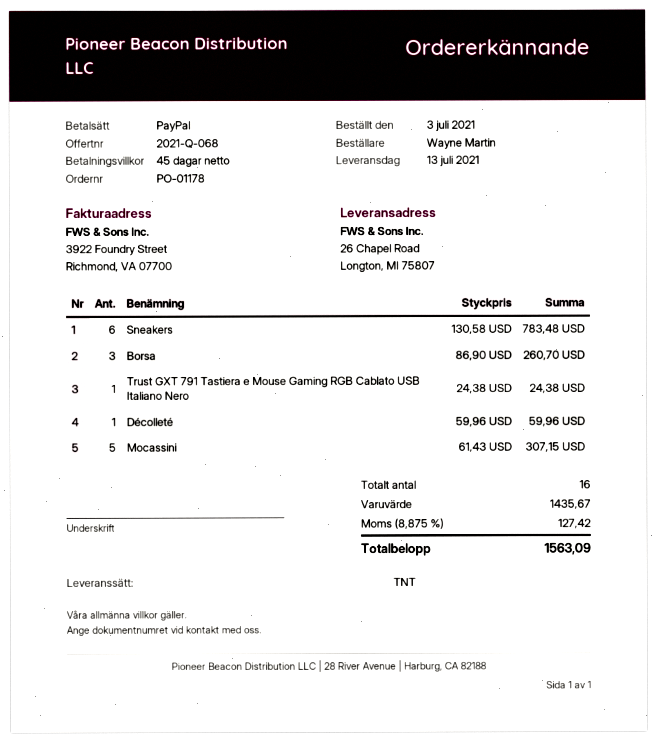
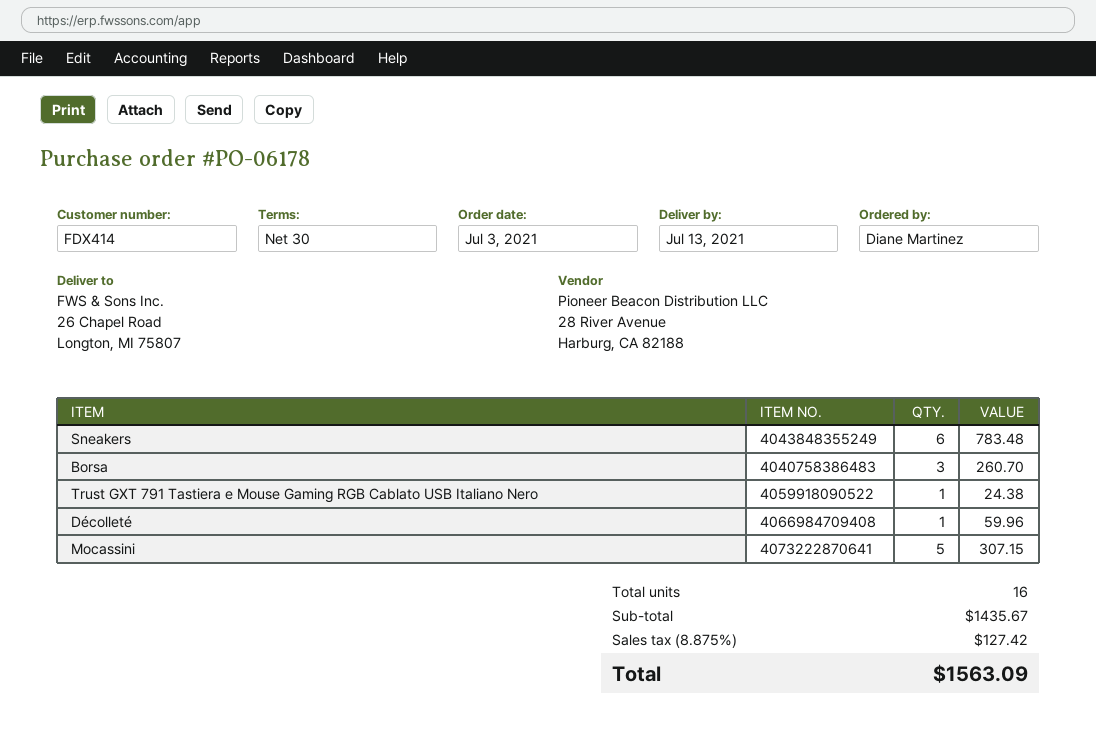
order number: PO-01178 -> PO-06178
payment terms: 45 days -> 30 days
ordered by: Wayne Martin -> Diane Martinez

